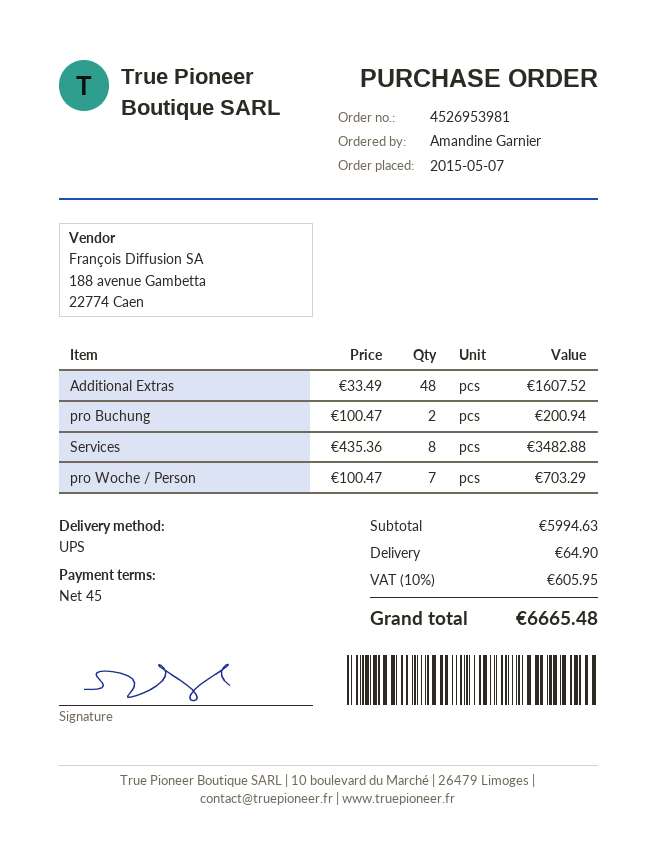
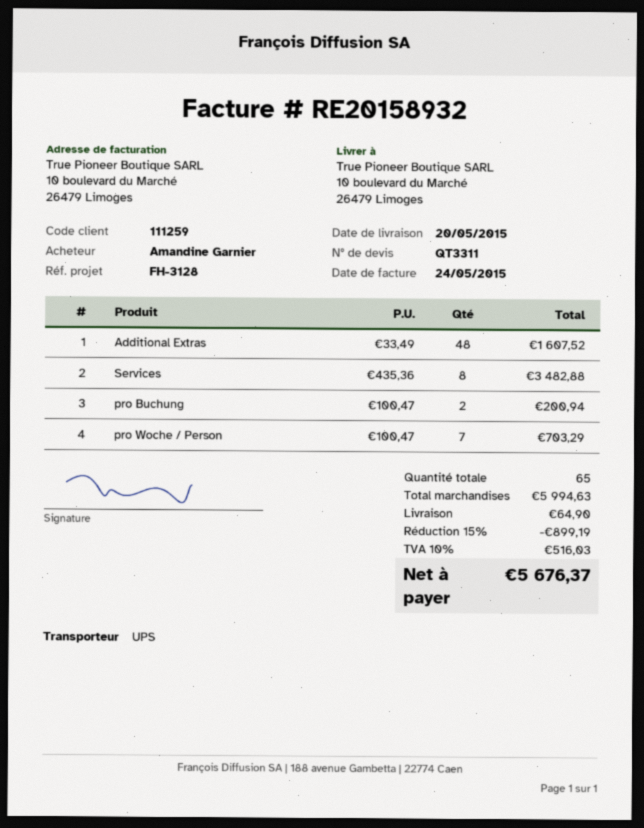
discount: none -> 15% = 899.19
tax: 10% = 605.95 -> 10% = 516.03
total: 6665.48 -> 5676.37

